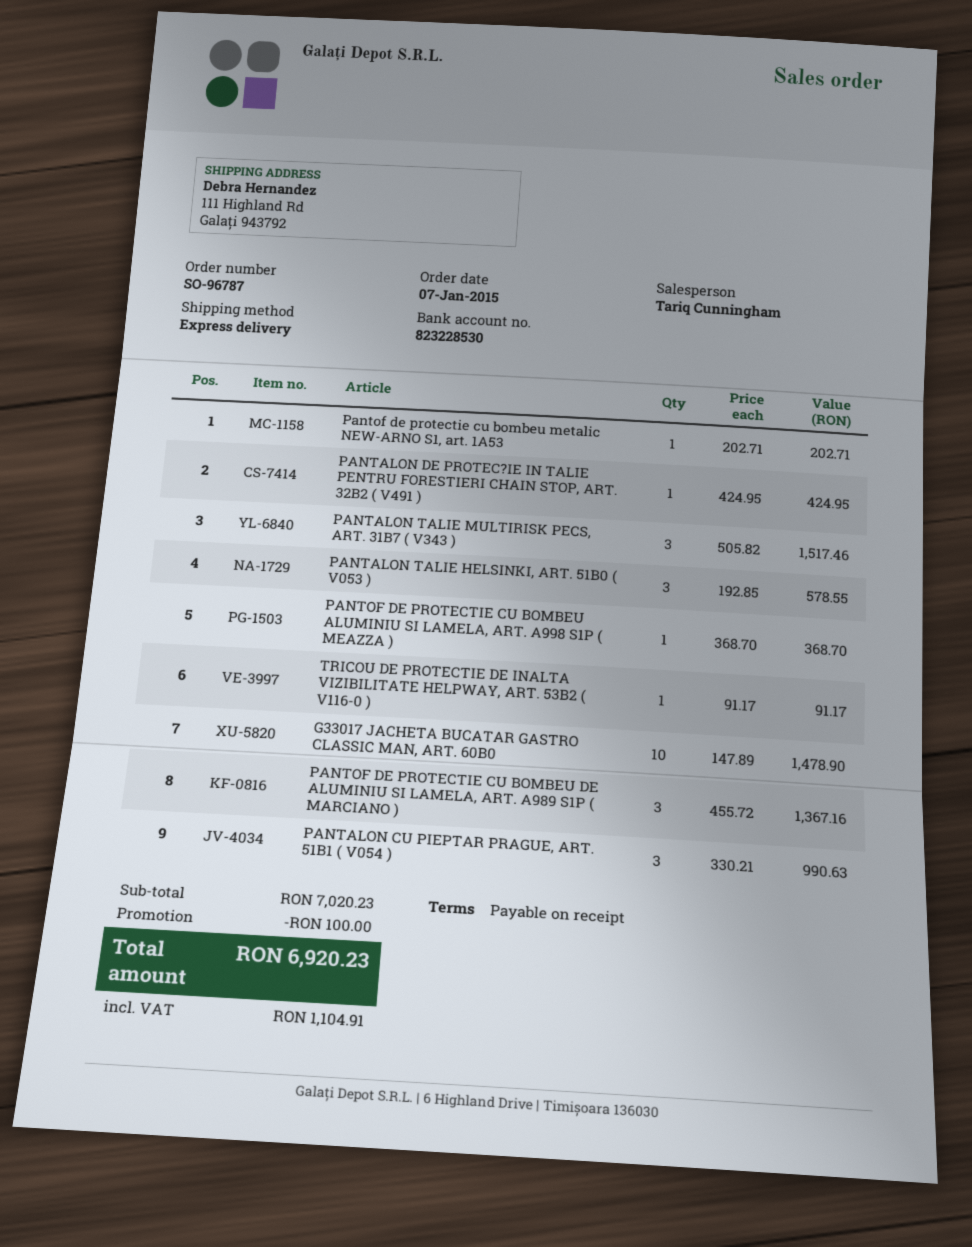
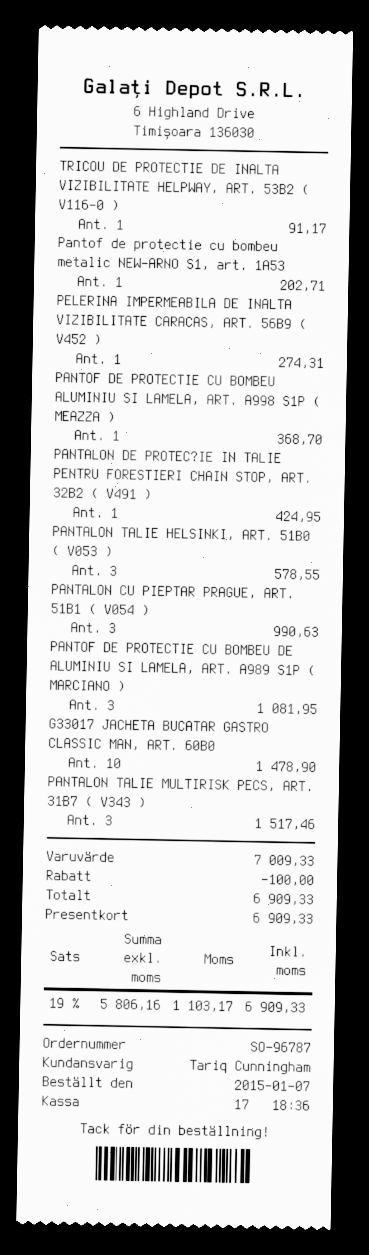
PANTOF DE PROTECTIE CU BOMBEU DE ALUMINIU SI LAMELA, ART. A989 S1P ( MARCIANO ): 3 for 1367.16 -> 3 for 1081.95
PELERINA IMPERMEABILA DE INALTA VIZIBILITATE CARACAS, ART. 56B9 ( V452 ): none -> 1 for 274.31
subtotal: 7020.23 -> 7009.33
tax: 1104.91 -> 1103.17
total: 6920.23 -> 6909.33

